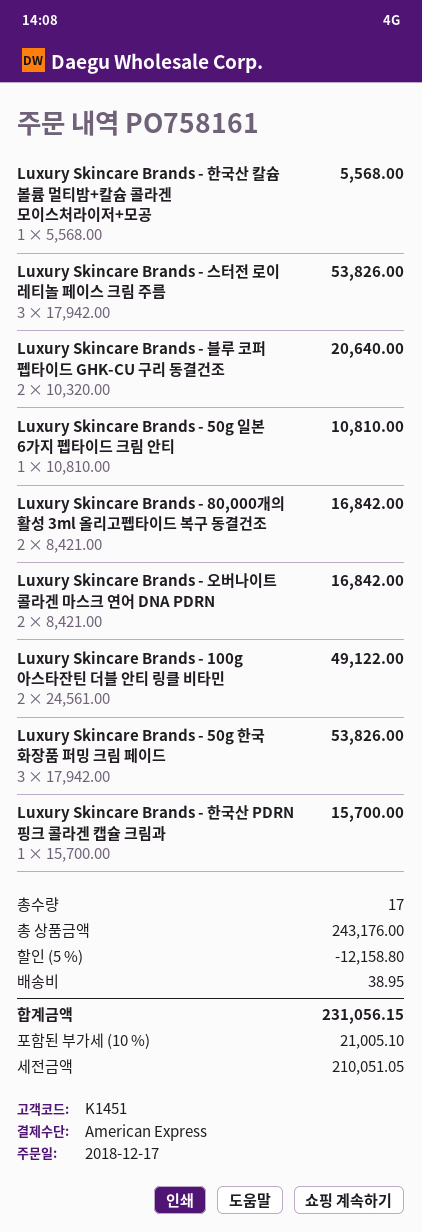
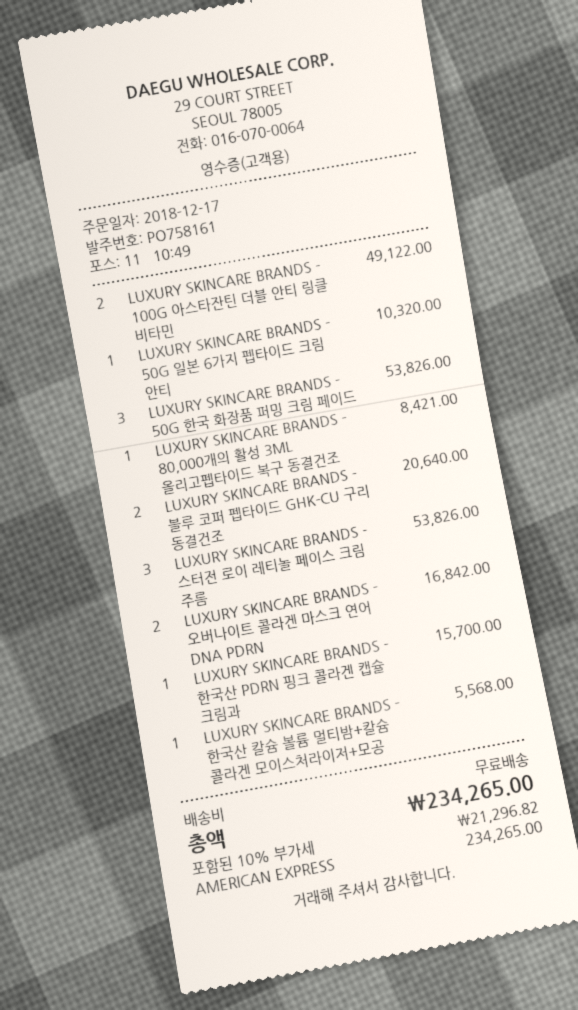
Luxury Skincare Brands - 50g 일본 6가지 펩타이드 크림 안티: 1 for 10810.00 -> 1 for 10320.00
Luxury Skincare Brands - 80,000개의 활성 3ml 올리고펩타이드 복구 동결건조: 2 for 16842.00 -> 1 for 8421.00
discount: 5% = 12158.80 -> none
shipping: 38.95 -> 0.00
tax: 10% = 21005.10 -> 10% = 21296.82
total: 231056.15 -> 234265.00

